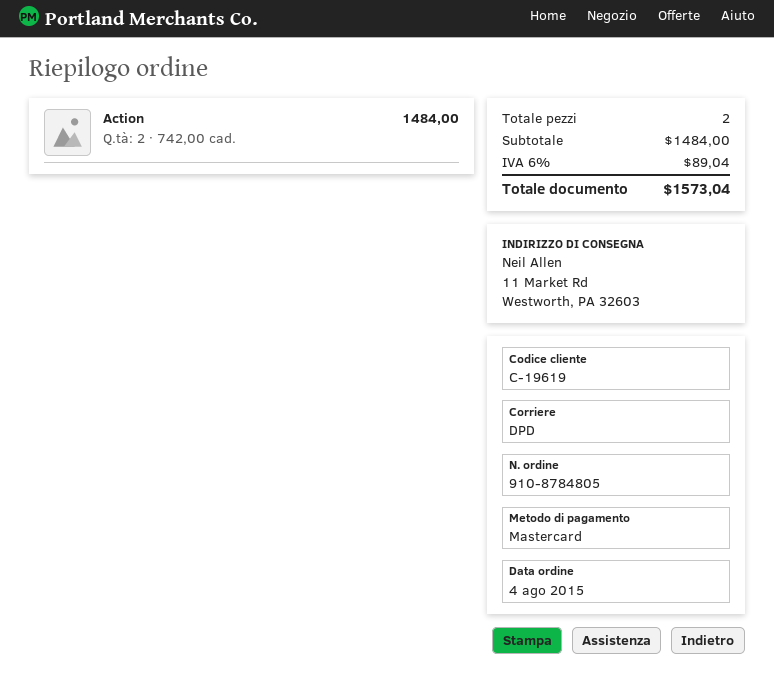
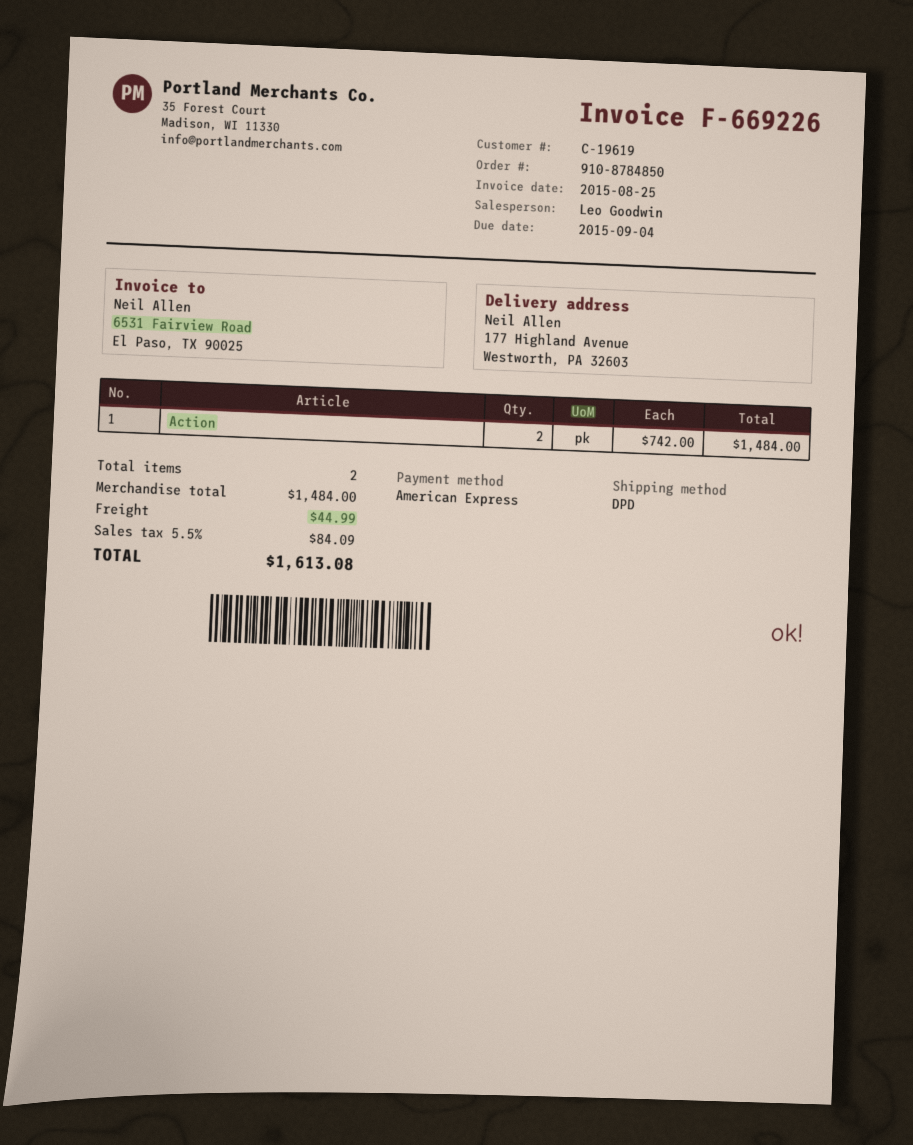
order number: 910-8784805 -> 910-8784850
payment method: Mastercard -> American Express
ship to: 11 Market Rd, Westworth, PA 32603 -> 177 Highland Avenue, Westworth, PA 32603
shipping: none -> 44.99
tax: 6% = 89.04 -> 5.5% = 84.09
total: 1573.04 -> 1613.08

